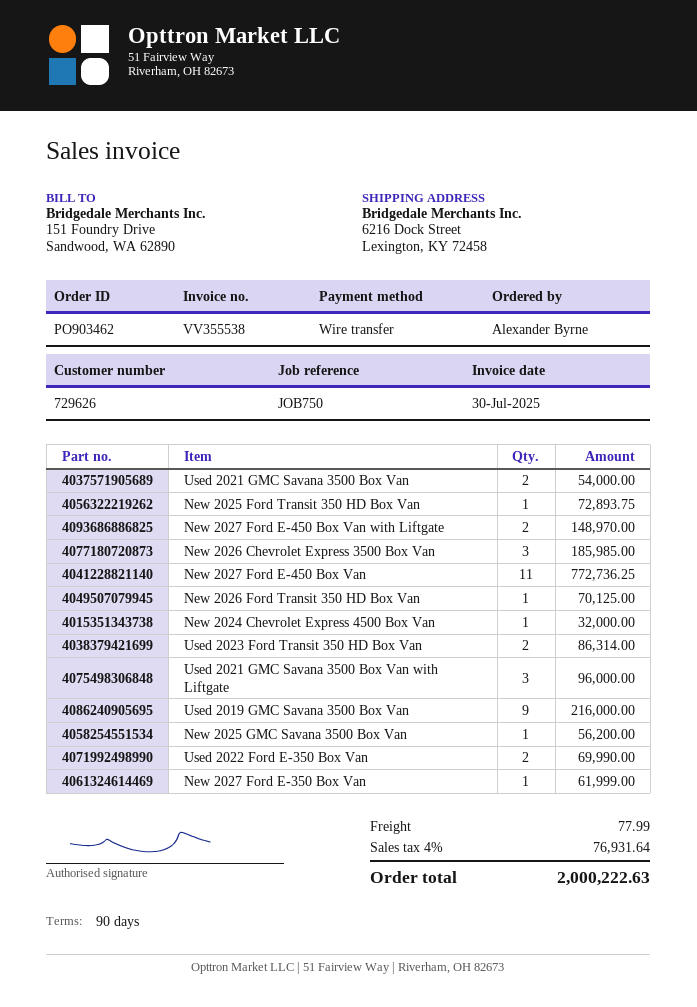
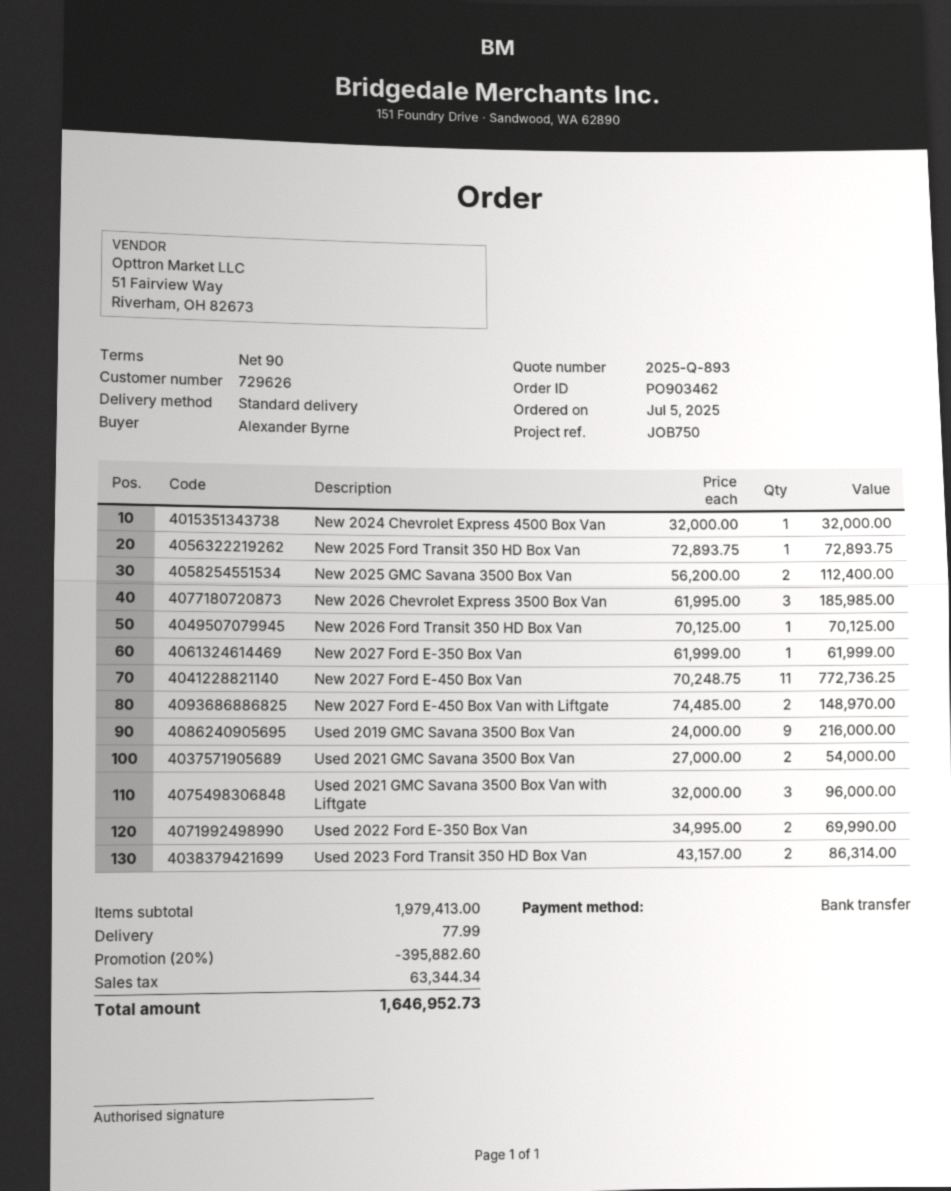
New 2025 GMC Savana 3500 Box Van: 1 for 56200.00 -> 2 for 112400.00
discount: none -> 20% = 395882.60
tax: 76931.64 -> 63344.34
total: 2000222.63 -> 1646952.73

